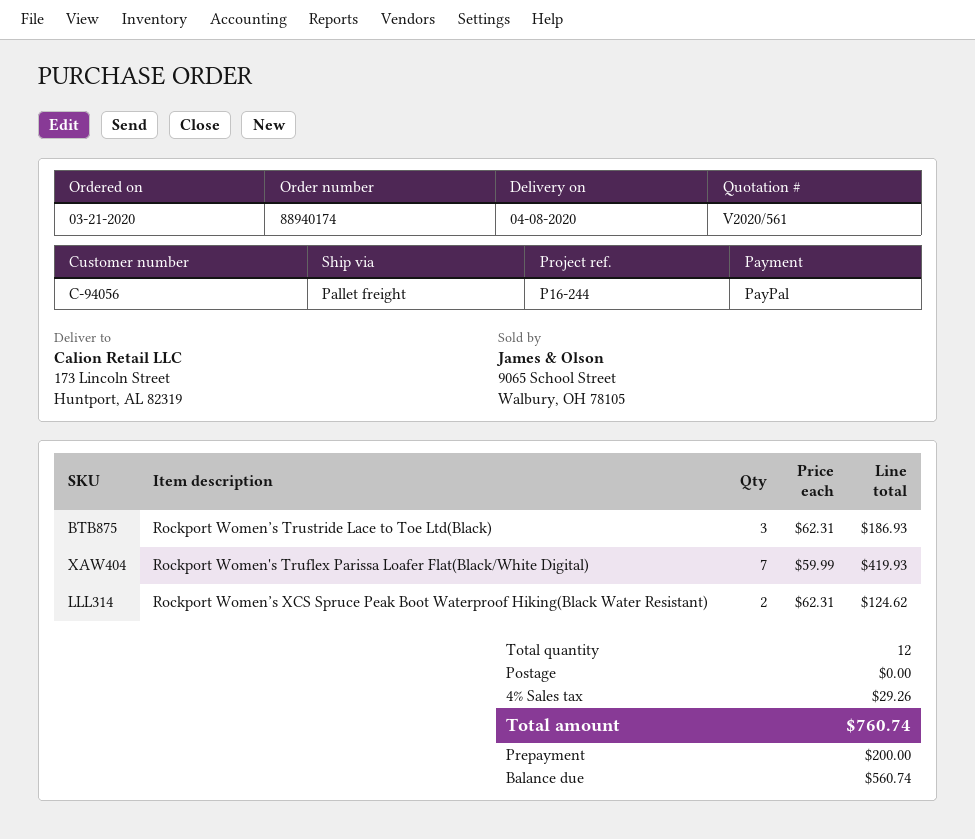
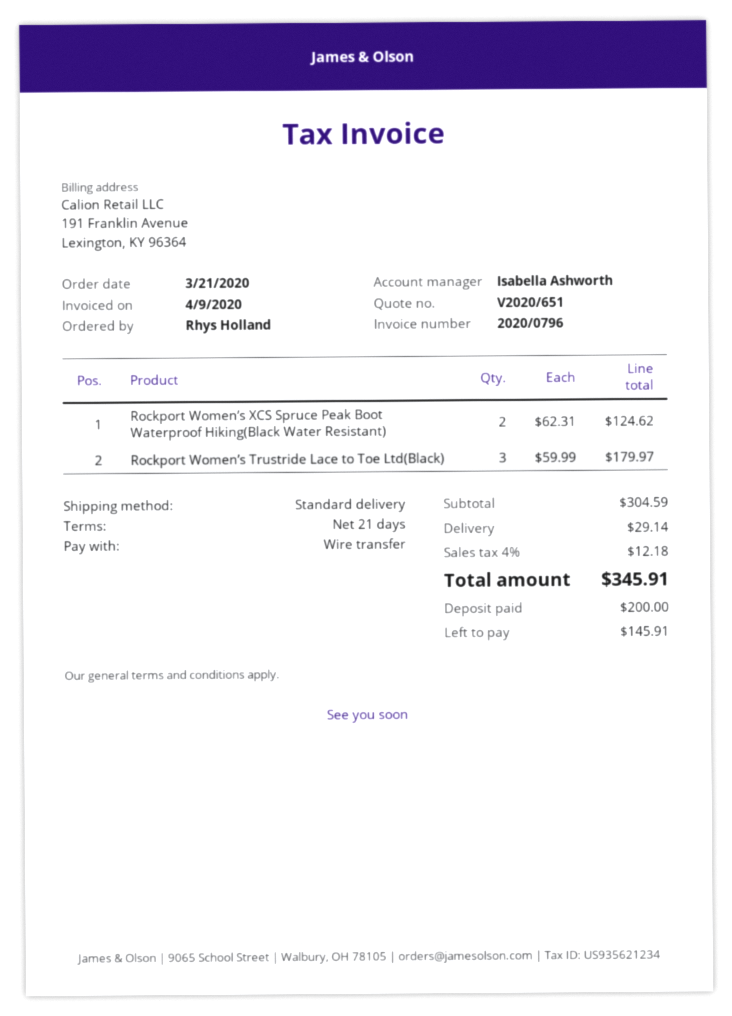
quote number: V2020/561 -> V2020/651
payment method: PayPal -> bank transfer
shipping method: pallet freight -> standard
Rockport Women’s Trustride Lace to Toe Ltd(Black): 3 x 62.31 = 186.93 -> 3 x 59.99 = 179.97
Rockport Women's Truflex Parissa Loafer Flat(Black/White Digital): 7 x 59.99 = 419.93 -> none
shipping: 0.00 -> 29.14
tax: 4% = 29.26 -> 4% = 12.18
total: 760.74 -> 345.91
balance: 560.74 -> 145.91

